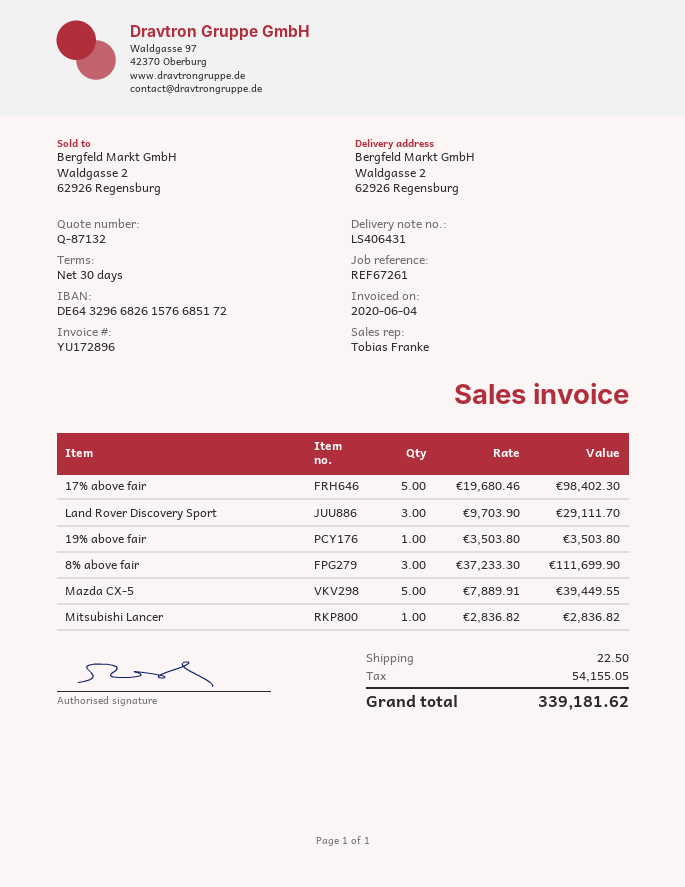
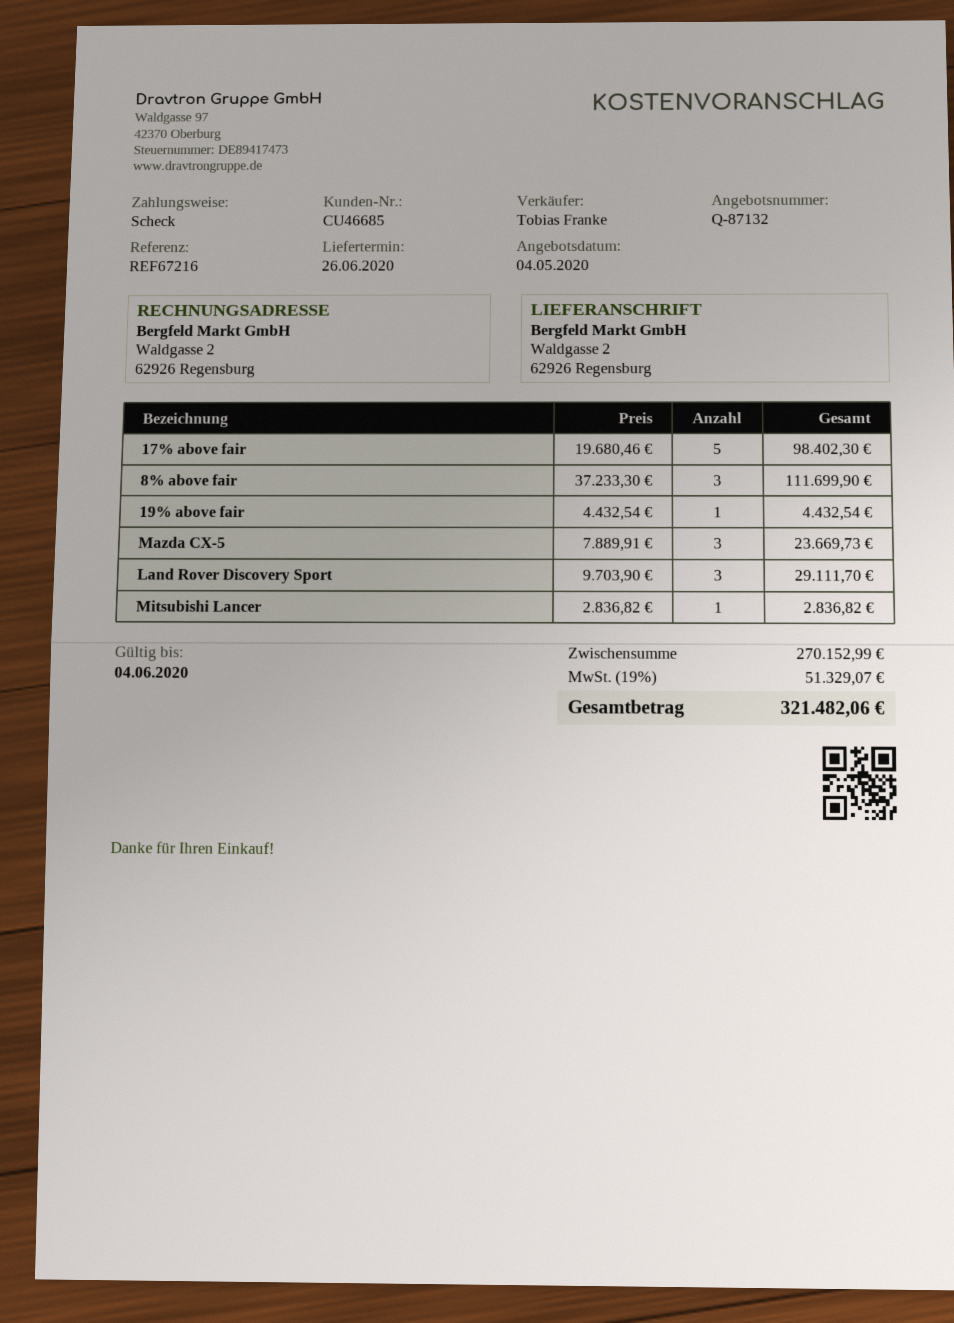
reference: REF67261 -> REF67216
19% above fair: 1 x 3503.80 = 3503.80 -> 1 x 4432.54 = 4432.54
Mazda CX-5: 5 x 7889.91 = 39449.55 -> 3 x 7889.91 = 23669.73
shipping: 22.50 -> none
tax: 54155.05 -> 51329.07
total: 339181.62 -> 321482.06

